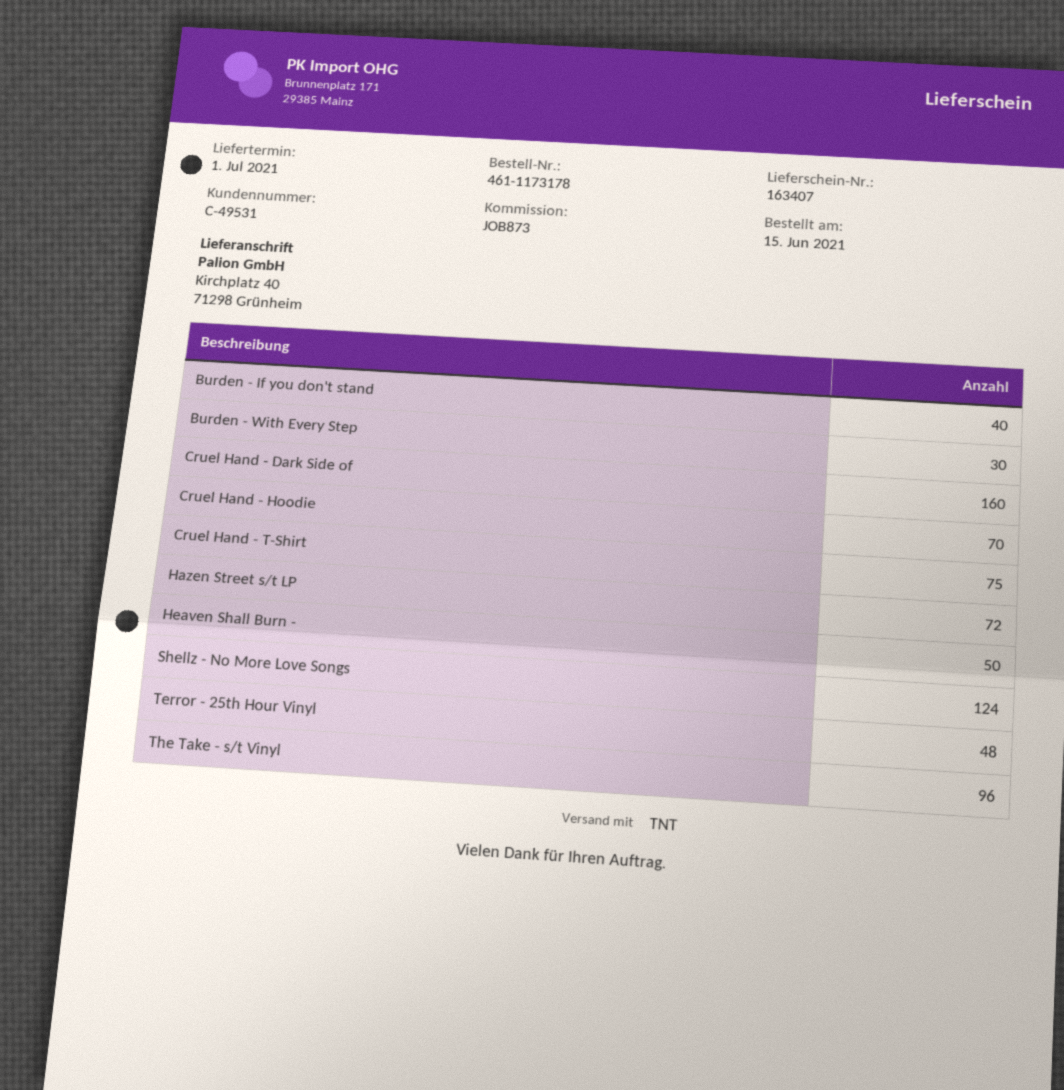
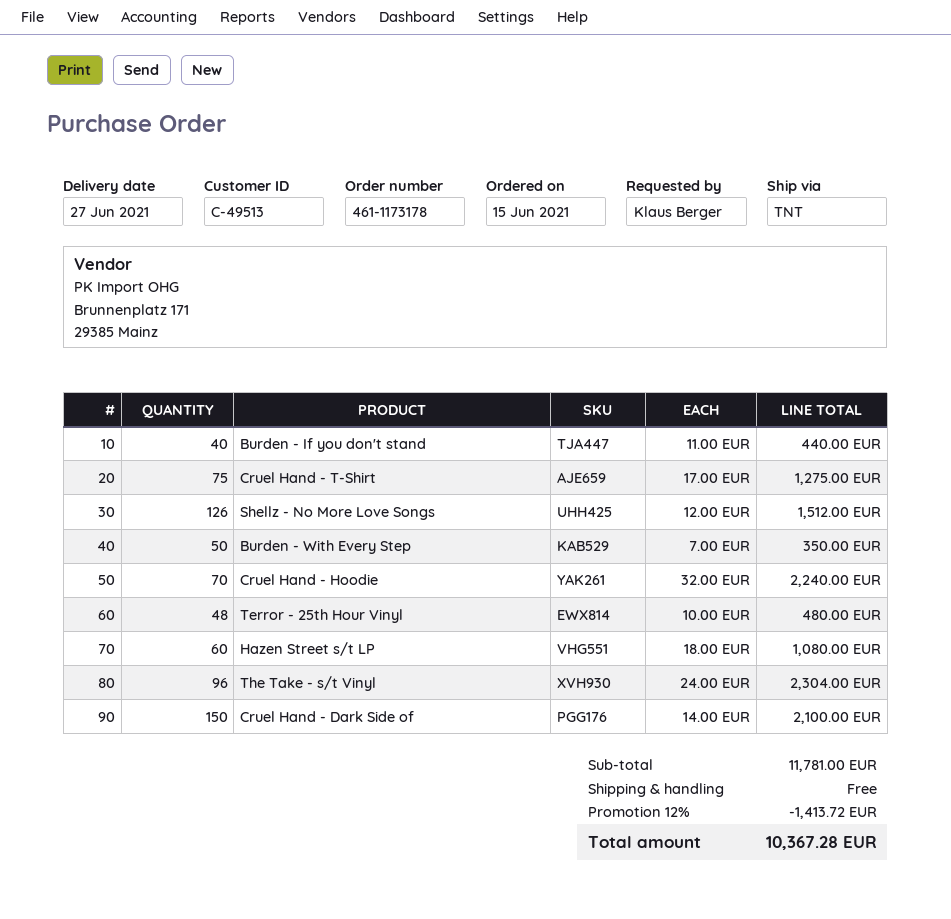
delivery date: 2021-07-01 -> 2021-06-27
customer number: C-49531 -> C-49513
Burden - With Every Step: 30 -> 50
Cruel Hand - Dark Side of: 160 -> 150
Hazen Street s/t LP: 72 -> 60
Heaven Shall Burn -: 50 -> none
Shellz - No More Love Songs: 124 -> 126

